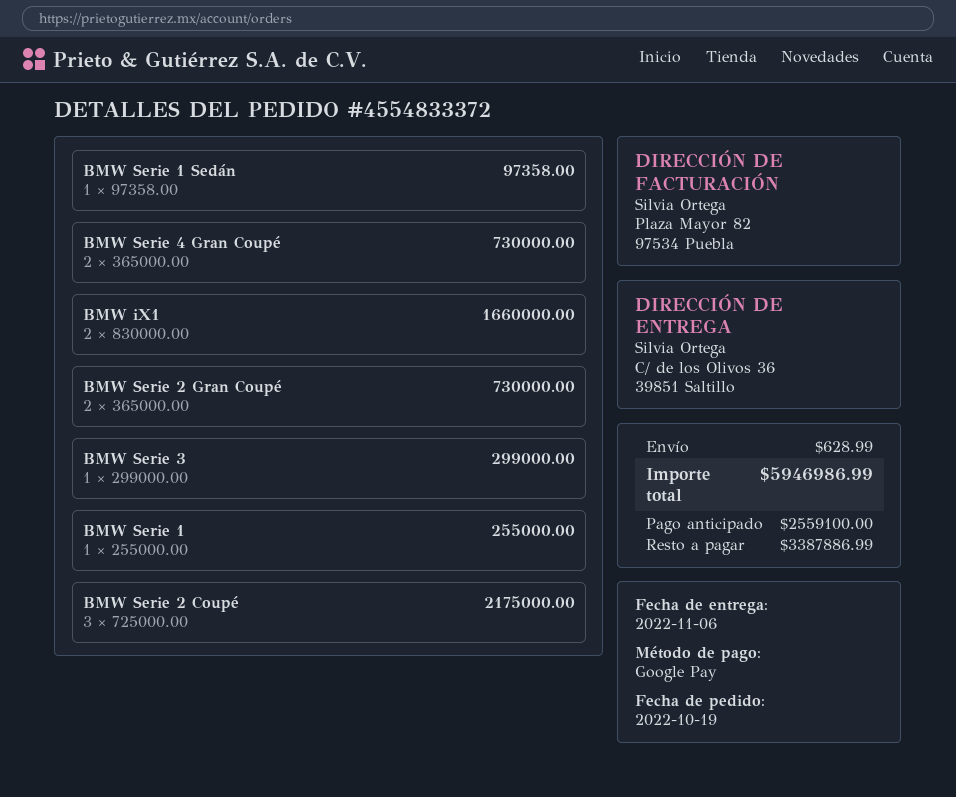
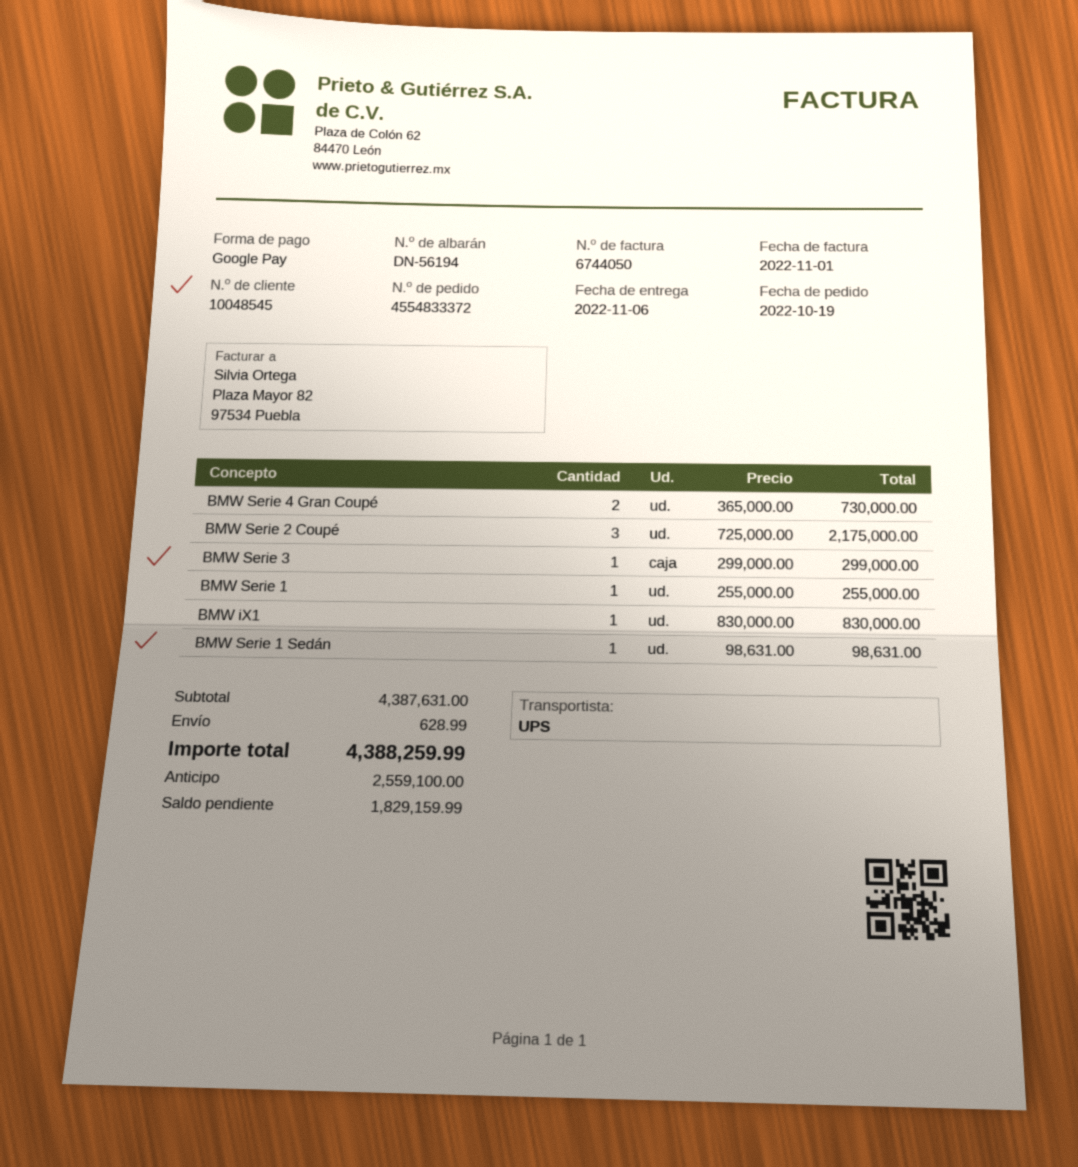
BMW Serie 1 Sedán: 1 x 97358.00 = 97358.00 -> 1 x 98631.00 = 98631.00
BMW iX1: 2 x 830000.00 = 1660000.00 -> 1 x 830000.00 = 830000.00
BMW Serie 2 Gran Coupé: 2 x 365000.00 = 730000.00 -> none
total: 5946986.99 -> 4388259.99
balance: 3387886.99 -> 1829159.99

